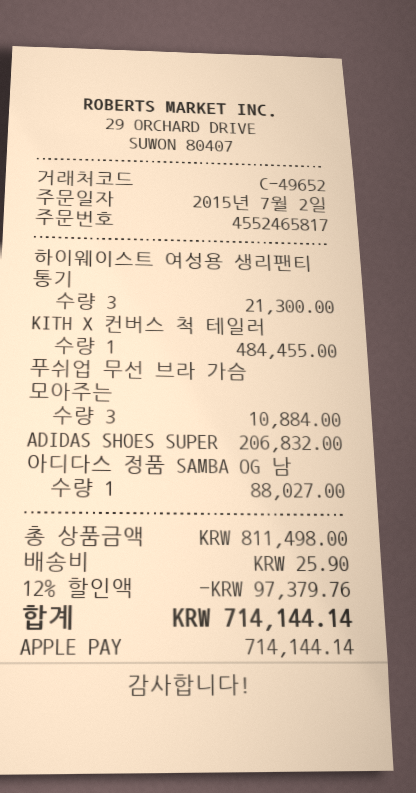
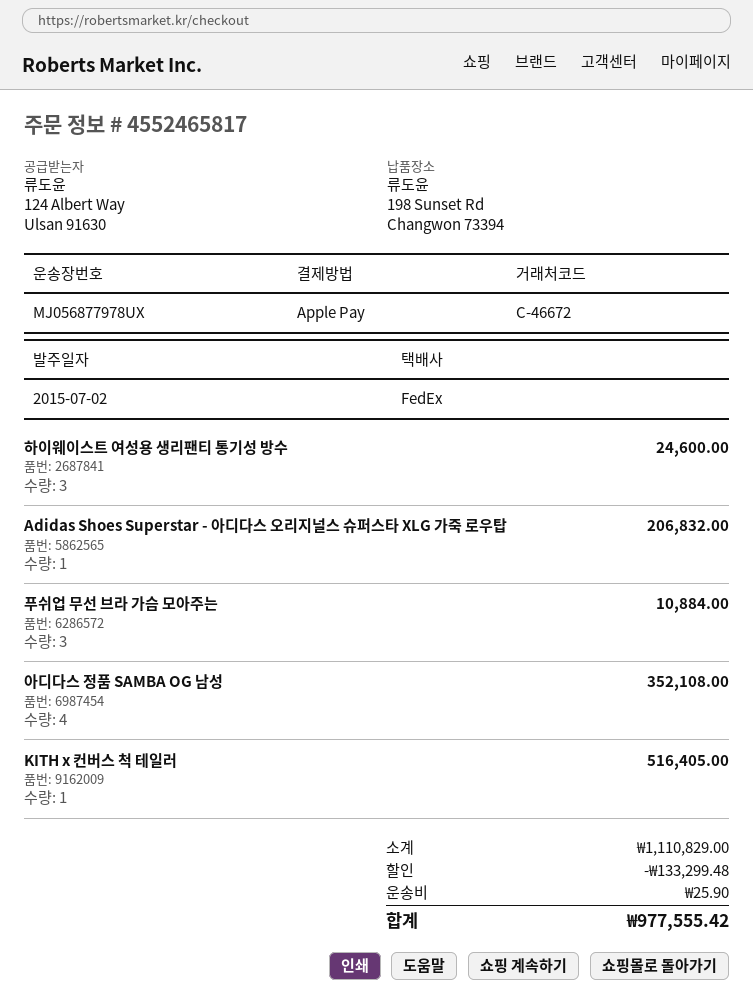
customer number: C-49652 -> C-46672
하이웨이스트 여성용 생리팬티 통기: 3 for 21300.00 -> 3 for 24600.00
KITH X 컨버스 척 테일러: 1 for 484455.00 -> 1 for 516405.00
아디다스 정품 SAMBA OG 남: 1 for 88027.00 -> 4 for 352108.00
subtotal: 811498.00 -> 1110829.00
discount: 97379.76 -> 133299.48
total: 714144.14 -> 977555.42

